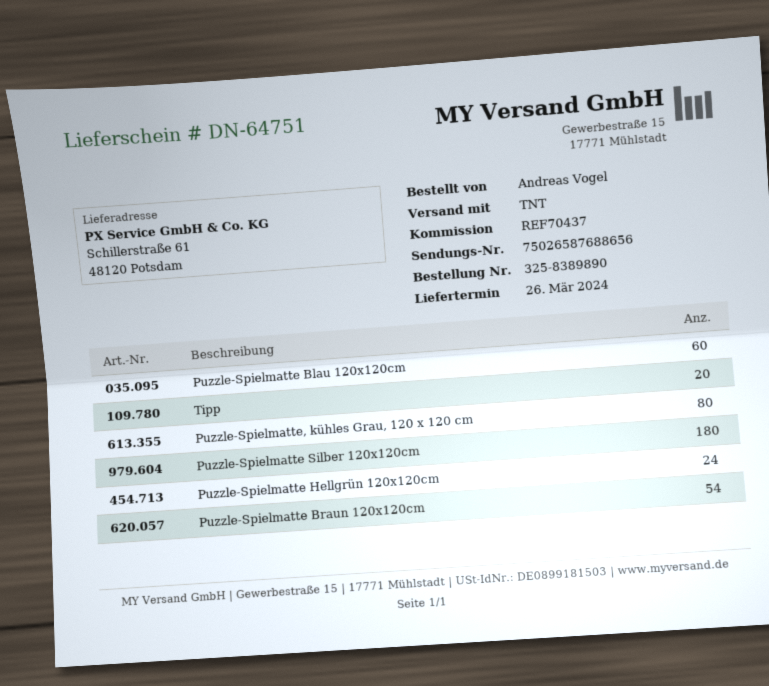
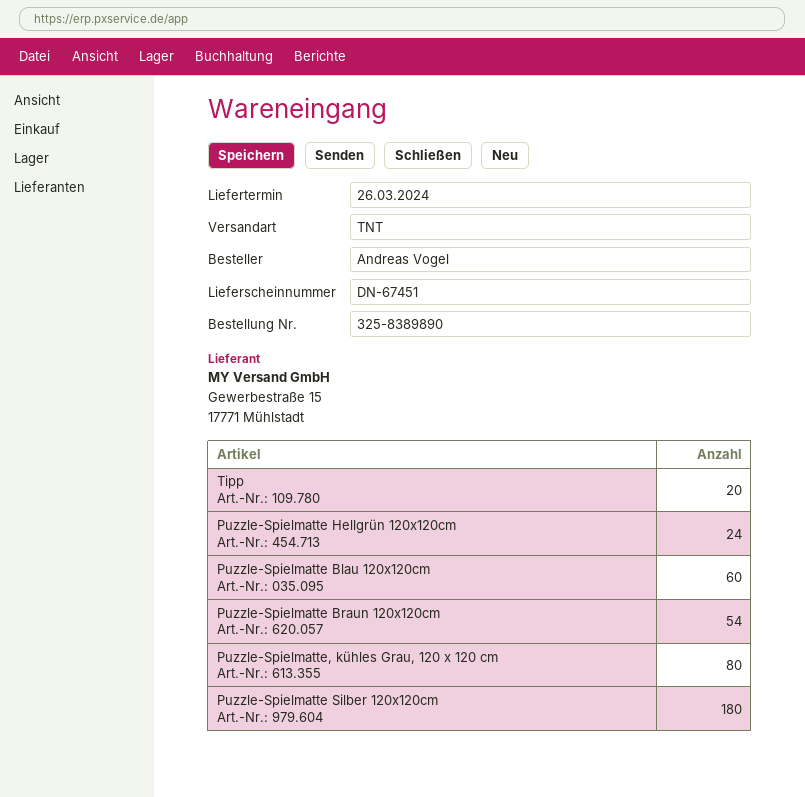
delivery note number: DN-64751 -> DN-67451

